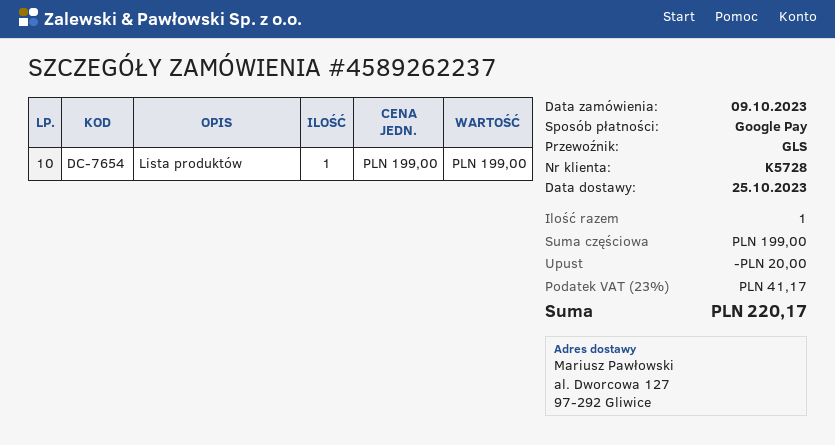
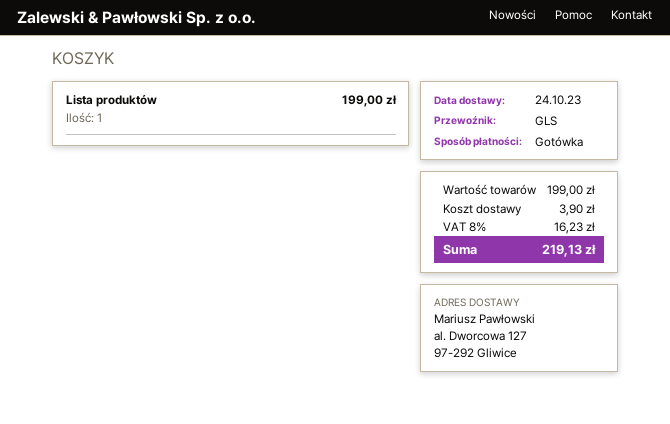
delivery date: 2023-10-25 -> 2023-10-24
payment method: Google Pay -> cash
discount: 20.00 -> none
shipping: none -> 3.90
tax: 23% = 41.17 -> 8% = 16.23
total: 220.17 -> 219.13

